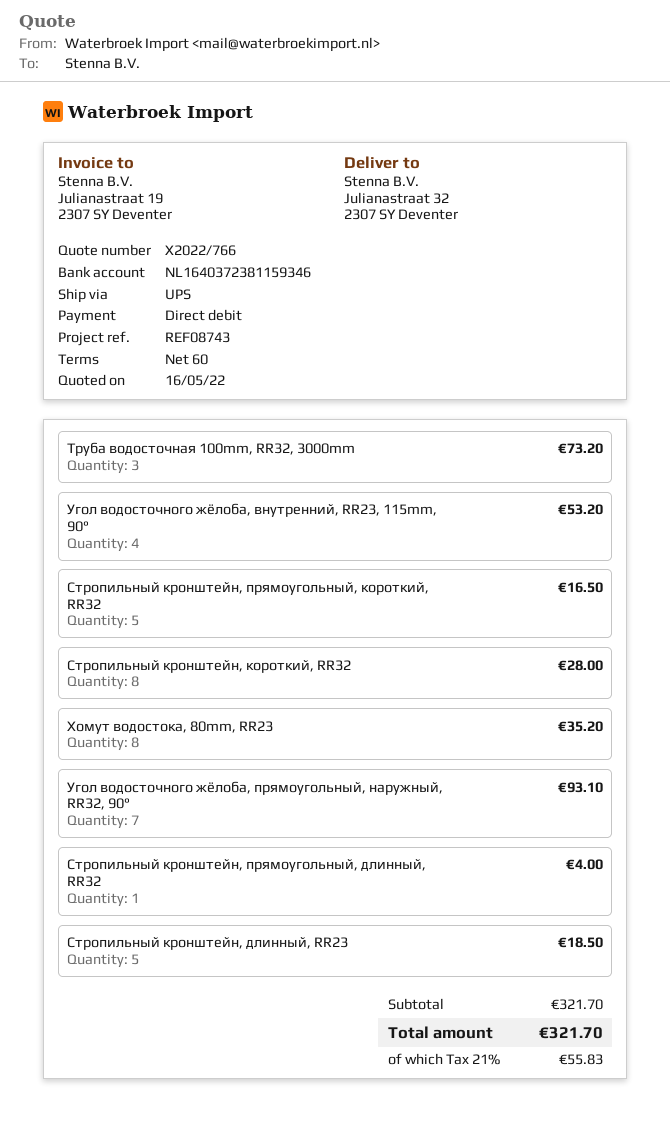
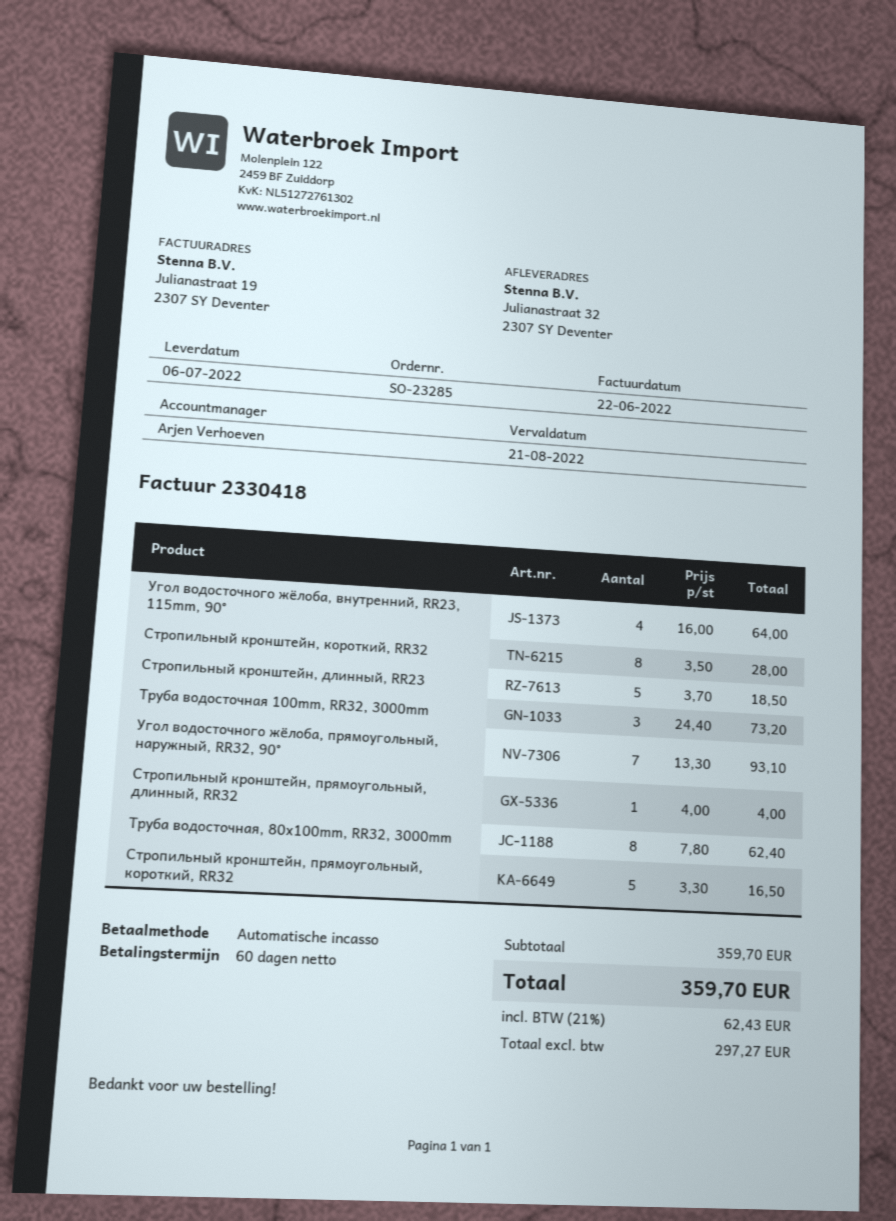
Угол водосточного жёлоба, внутренний, RR23, 115mm, 90°: 4 for 53.20 -> 4 for 64.00
Хомут водостока, 80mm, RR23: 8 for 35.20 -> none
Труба водосточная, 80x100mm, RR32, 3000mm: none -> 8 for 62.40
subtotal: 321.70 -> 359.70
tax: 21% = 55.83 -> 21% = 62.43
total: 321.70 -> 359.70

